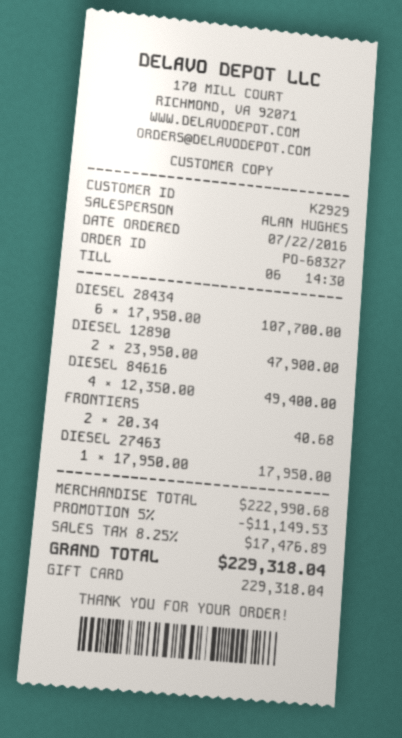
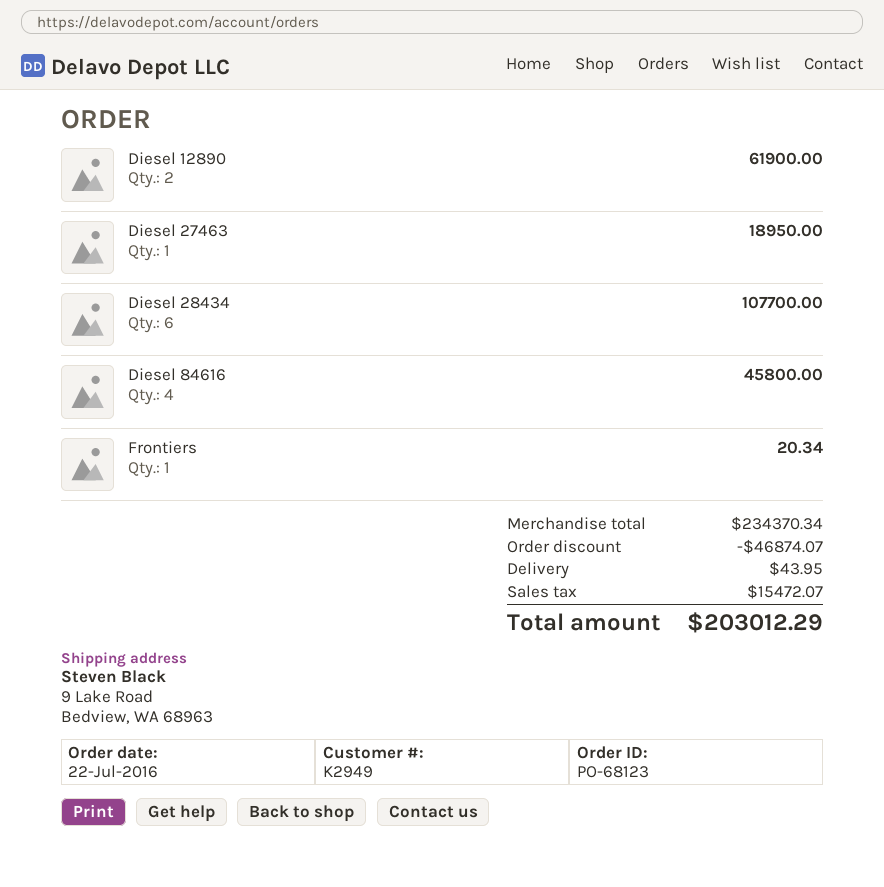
order number: PO-68327 -> PO-68123
customer number: K2929 -> K2949
DIESEL 12890: 2 for 47900.00 -> 2 for 61900.00
DIESEL 84616: 4 for 49400.00 -> 4 for 45800.00
FRONTIERS: 2 for 40.68 -> 1 for 20.34
DIESEL 27463: 1 for 17950.00 -> 1 for 18950.00
subtotal: 222990.68 -> 234370.34
discount: 11149.53 -> 46874.07
shipping: none -> 43.95
tax: 17476.89 -> 15472.07
total: 229318.04 -> 203012.29

